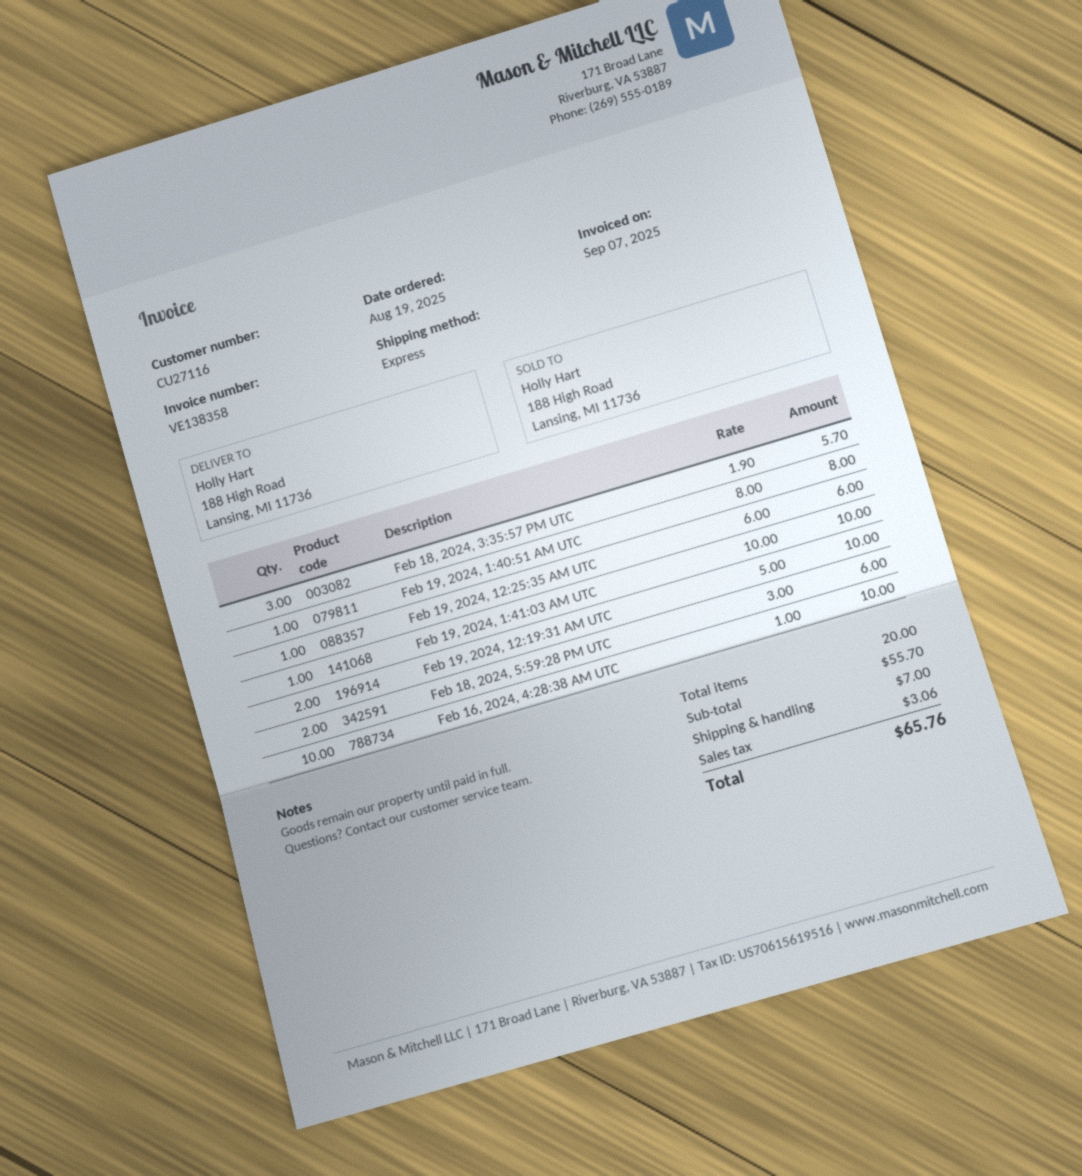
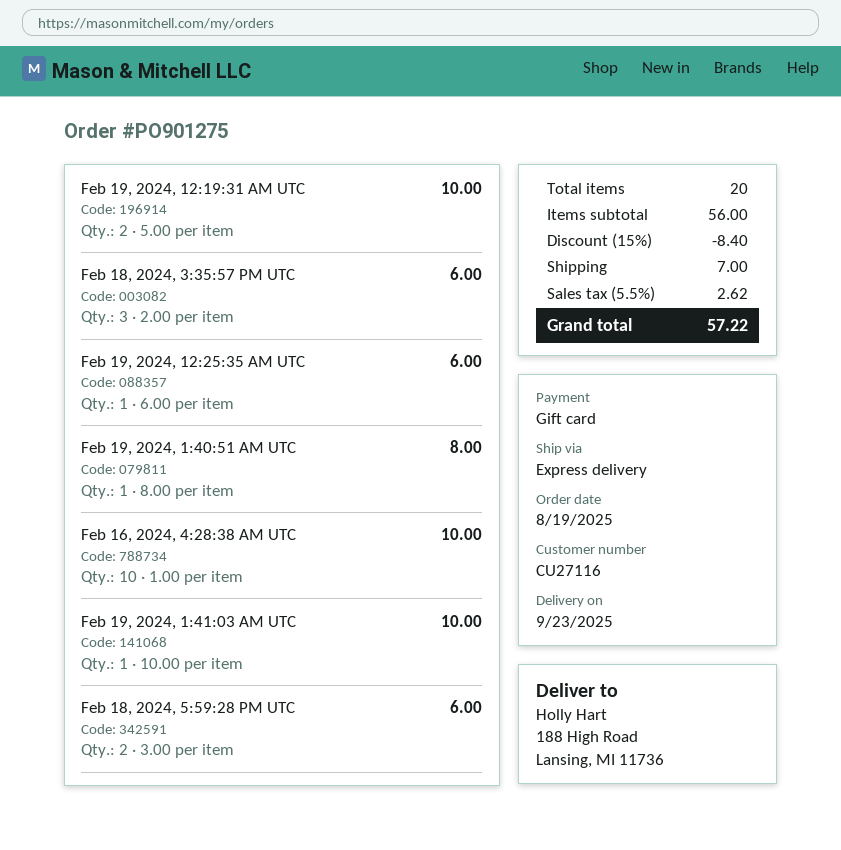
Feb 18, 2024, 3:35:57 PM UTC: 3 x 1.90 = 5.70 -> 3 x 2.00 = 6.00
subtotal: 55.70 -> 56.00
discount: none -> 15% = 8.40
tax: 3.06 -> 2.62
total: 65.76 -> 57.22

